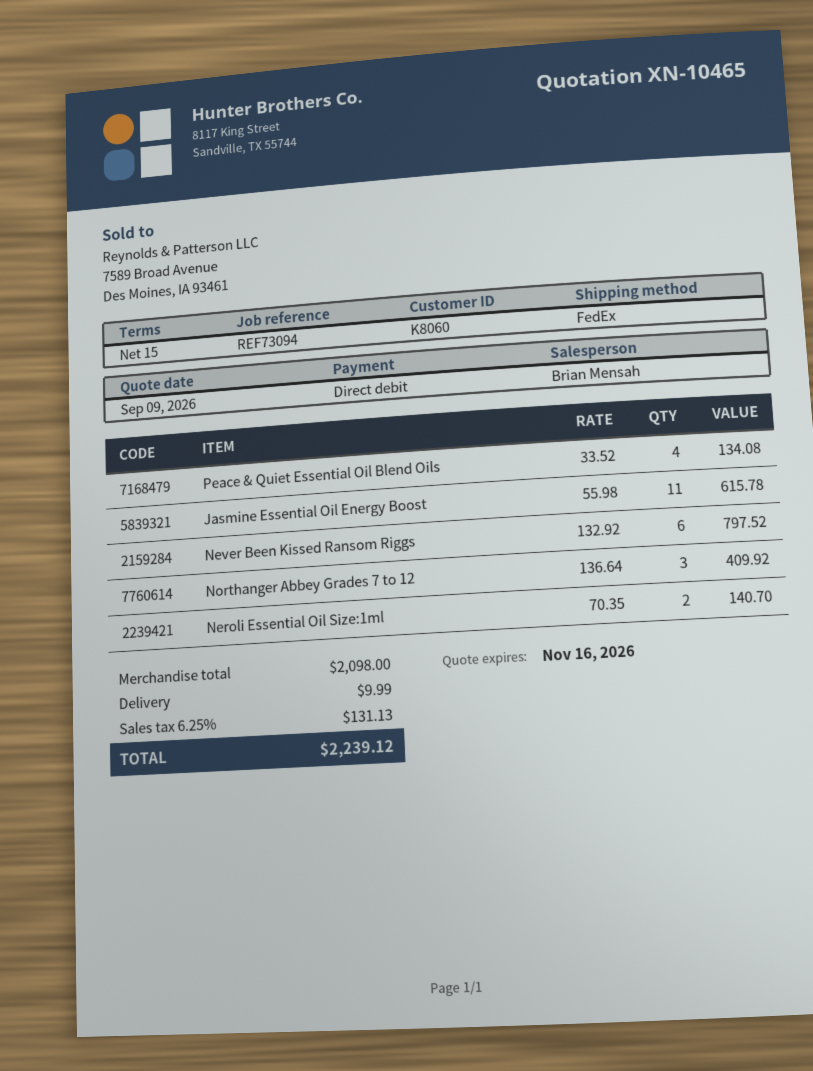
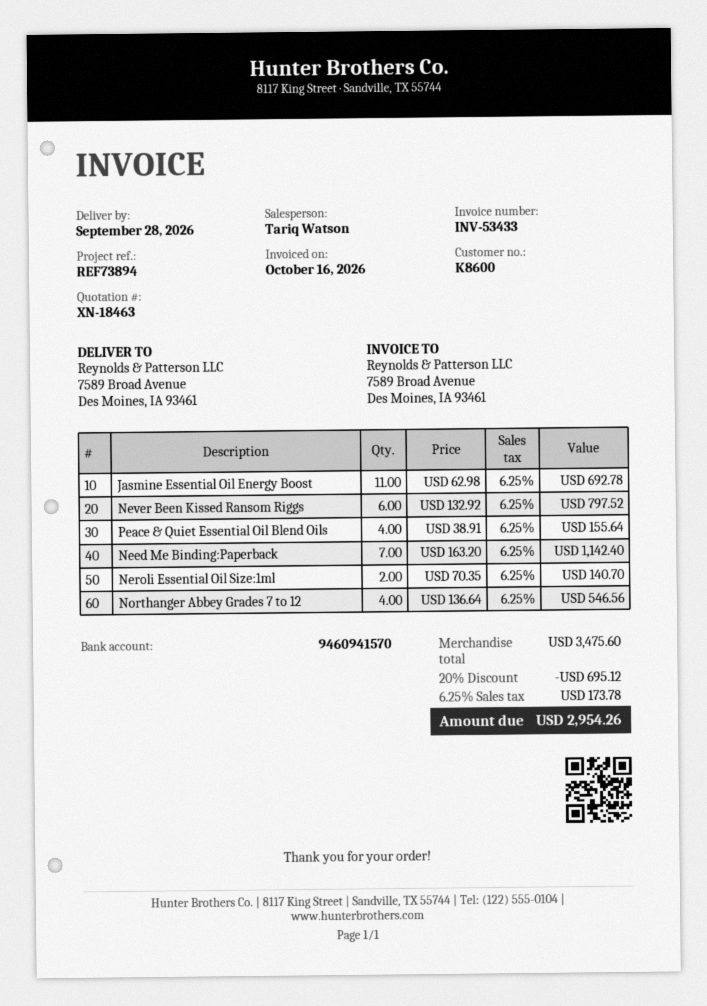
quote number: XN-10465 -> XN-18463
customer number: K8060 -> K8600
reference: REF73094 -> REF73894
sales rep: Brian Mensah -> Tariq Watson
Peace & Quiet Essential Oil Blend Oils: 4 x 33.52 = 134.08 -> 4 x 38.91 = 155.64
Jasmine Essential Oil Energy Boost: 11 x 55.98 = 615.78 -> 11 x 62.98 = 692.78
Northanger Abbey Grades 7 to 12: 3 x 136.64 = 409.92 -> 4 x 136.64 = 546.56
Need Me Binding:Paperback: none -> 7 x 163.20 = 1142.40
subtotal: 2098.00 -> 3475.60
discount: none -> 20% = 695.12
shipping: 9.99 -> none
tax: 6.25% = 131.13 -> 6.25% = 173.78
total: 2239.12 -> 2954.26

